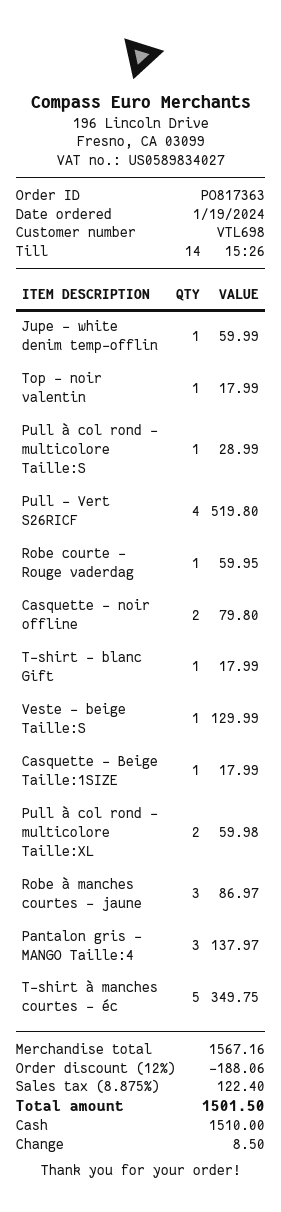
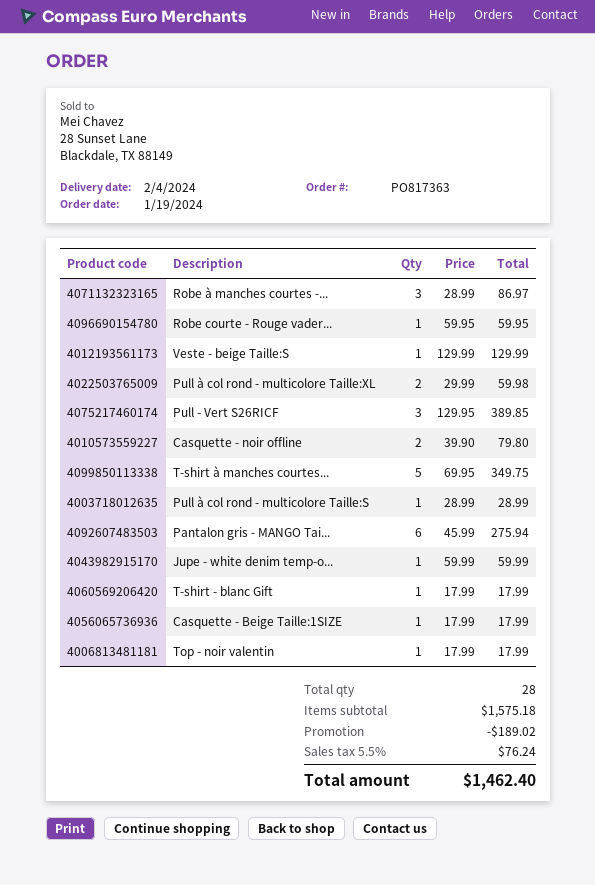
Pull - Vert S26RICF: 4 for 519.80 -> 3 for 389.85
Pantalon gris - MANGO Taille:4: 3 for 137.97 -> 6 for 275.94
subtotal: 1567.16 -> 1575.18
discount: 188.06 -> 189.02
tax: 8.875% = 122.40 -> 5.5% = 76.24
total: 1501.50 -> 1462.40

